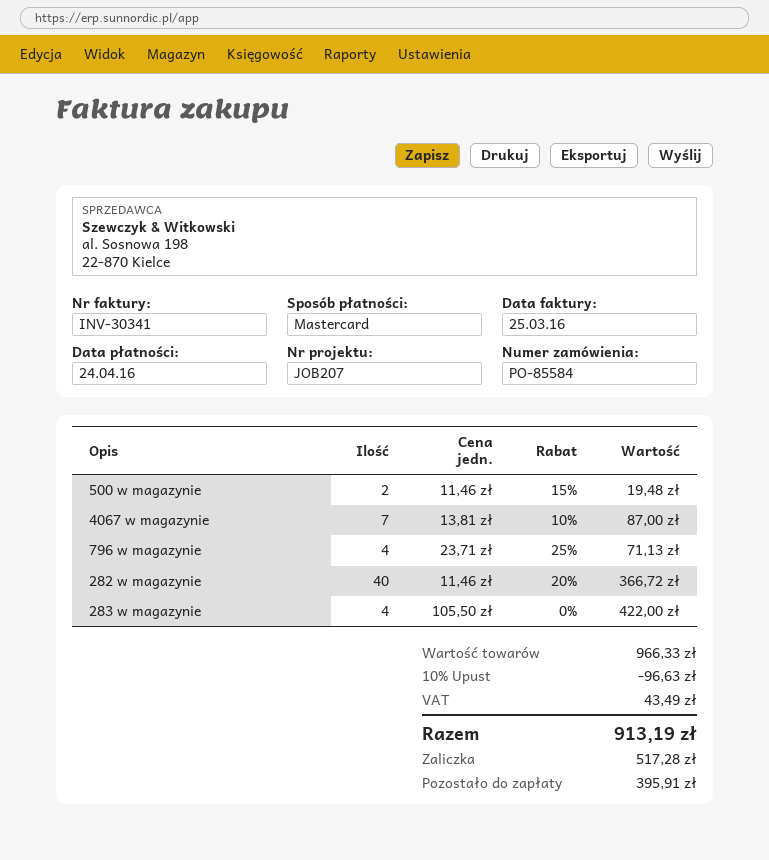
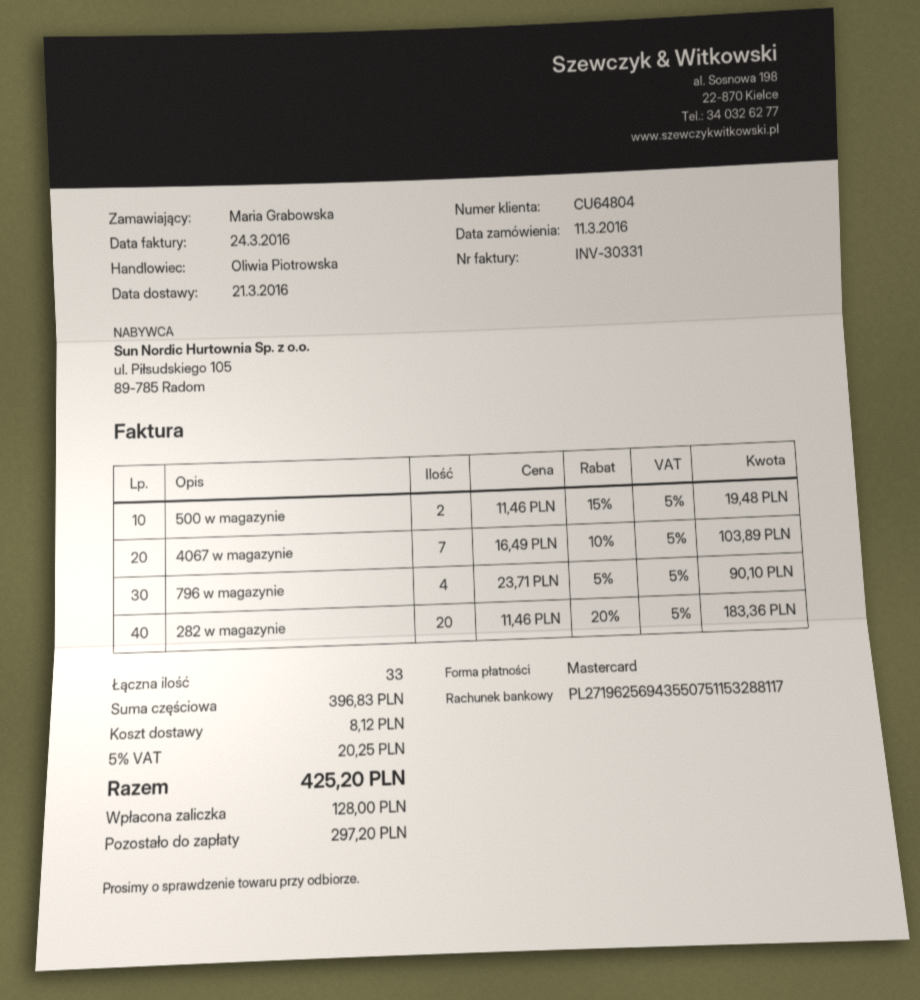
invoice number: INV-30341 -> INV-30331
invoice date: 2016-03-25 -> 2016-03-24
4067 w magazynie: 7 x 13.81 - 10% = 87.00 -> 7 x 16.49 - 10% = 103.89
796 w magazynie: 4 x 23.71 - 25% = 71.13 -> 4 x 23.71 - 5% = 90.10
282 w magazynie: 40 x 11.46 - 20% = 366.72 -> 20 x 11.46 - 20% = 183.36
283 w magazynie: 4 x 105.50 = 422.00 -> none
subtotal: 966.33 -> 396.83
discount: 10% = 96.63 -> none
shipping: none -> 8.12
tax: 43.49 -> 20.25
total: 913.19 -> 425.20
deposit: 517.28 -> 128.00
balance: 395.91 -> 297.20

